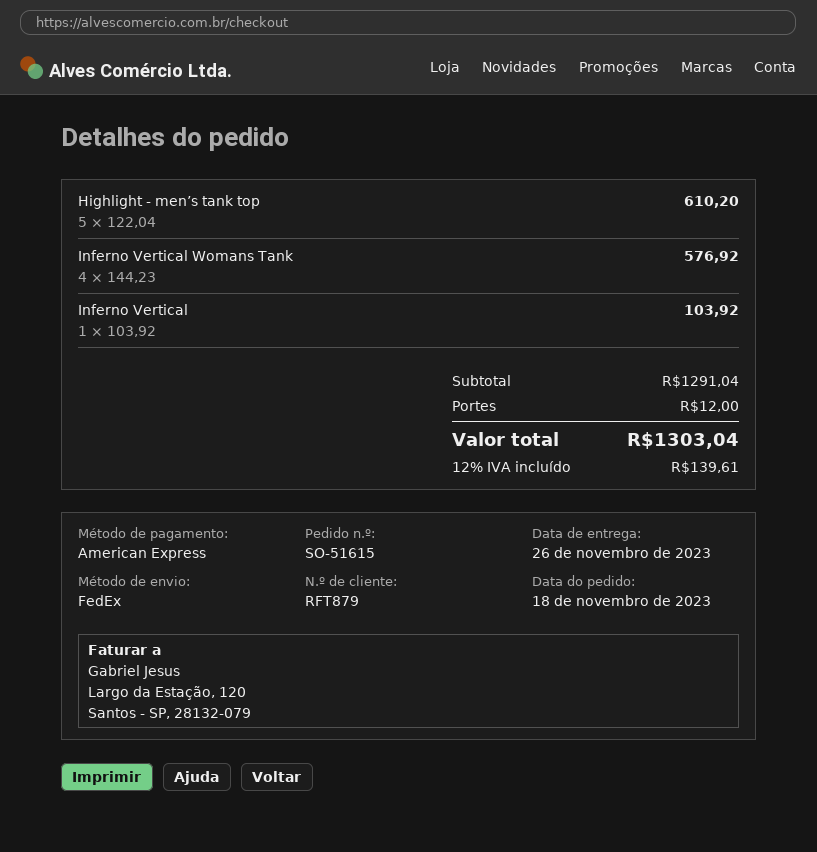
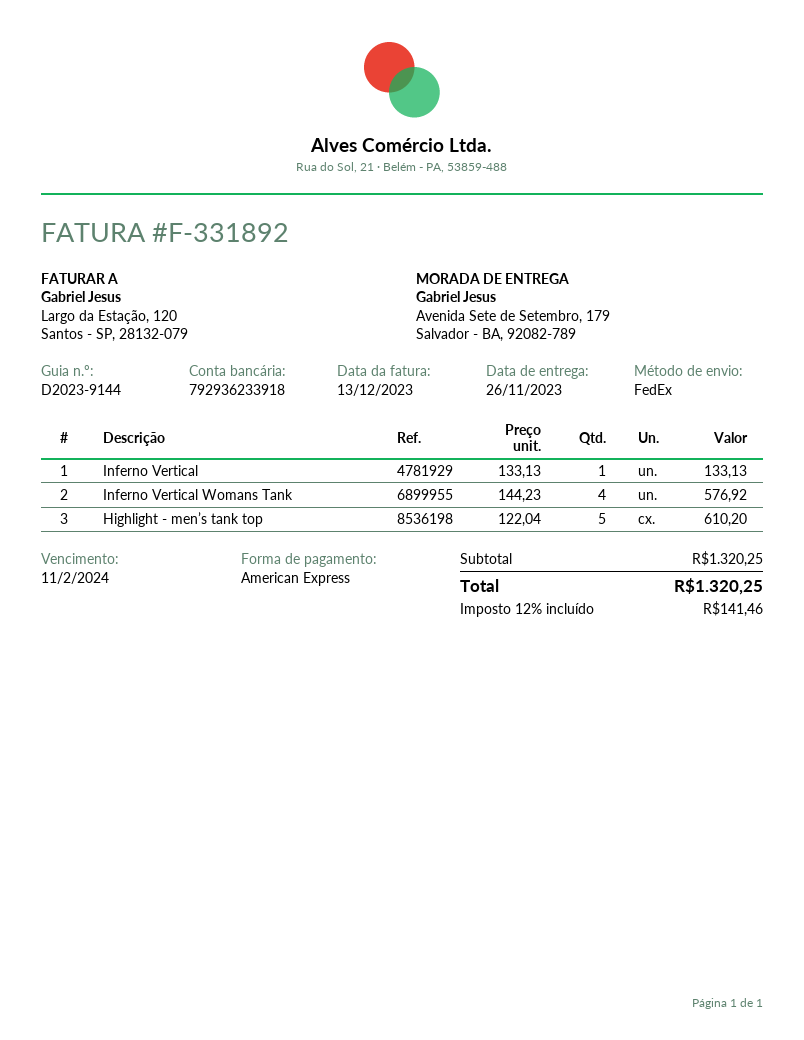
Inferno Vertical: 1 x 103.92 = 103.92 -> 1 x 133.13 = 133.13
subtotal: 1291.04 -> 1320.25
shipping: 12.00 -> none
tax: 12% = 139.61 -> 12% = 141.46
total: 1303.04 -> 1320.25

